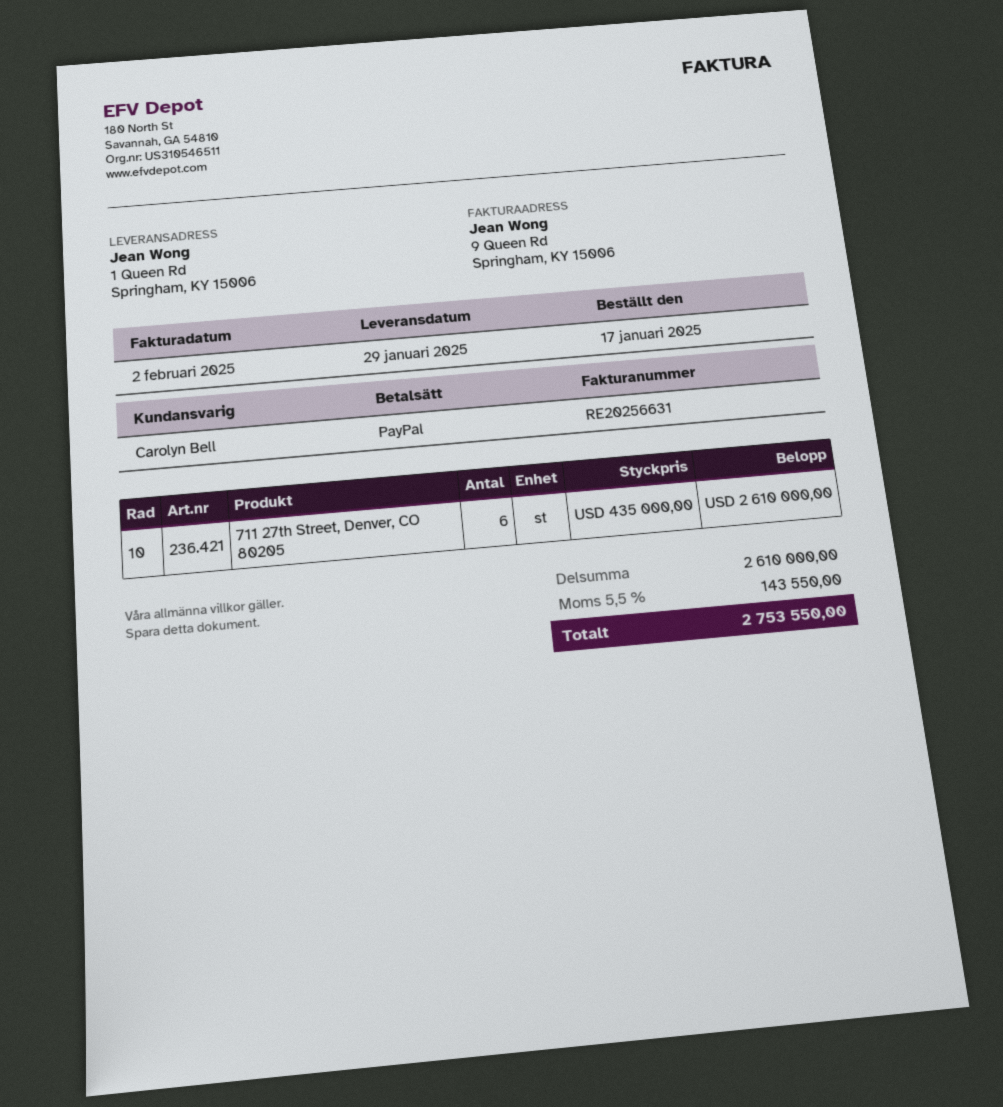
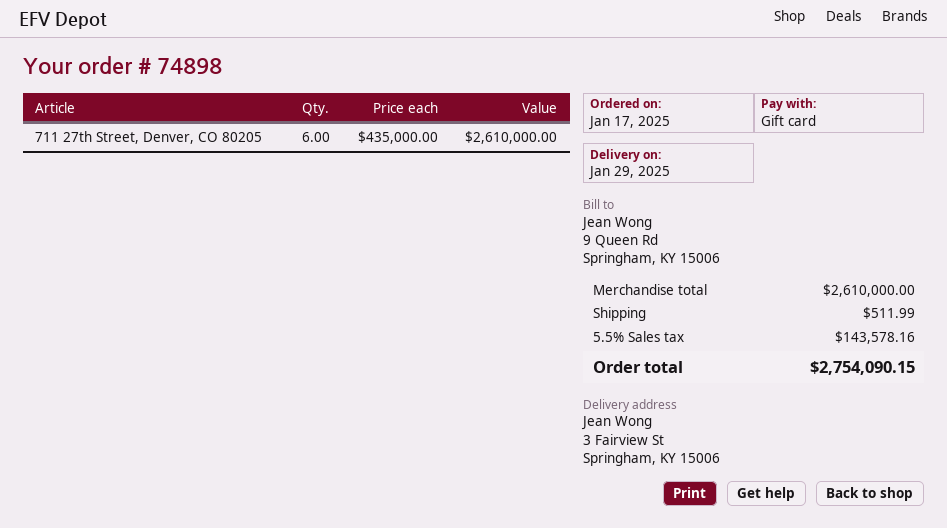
payment method: PayPal -> gift card
ship to: 1 Queen Rd, Springham, KY 15006 -> 3 Fairview St, Springham, KY 15006
shipping: none -> 511.99
tax: 5.5% = 143550.00 -> 5.5% = 143578.16
total: 2753550.00 -> 2754090.15

